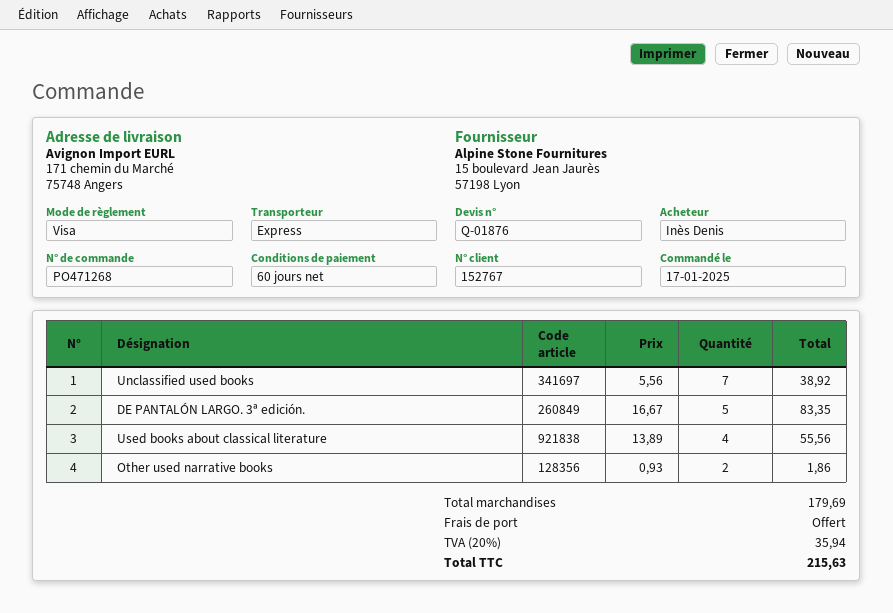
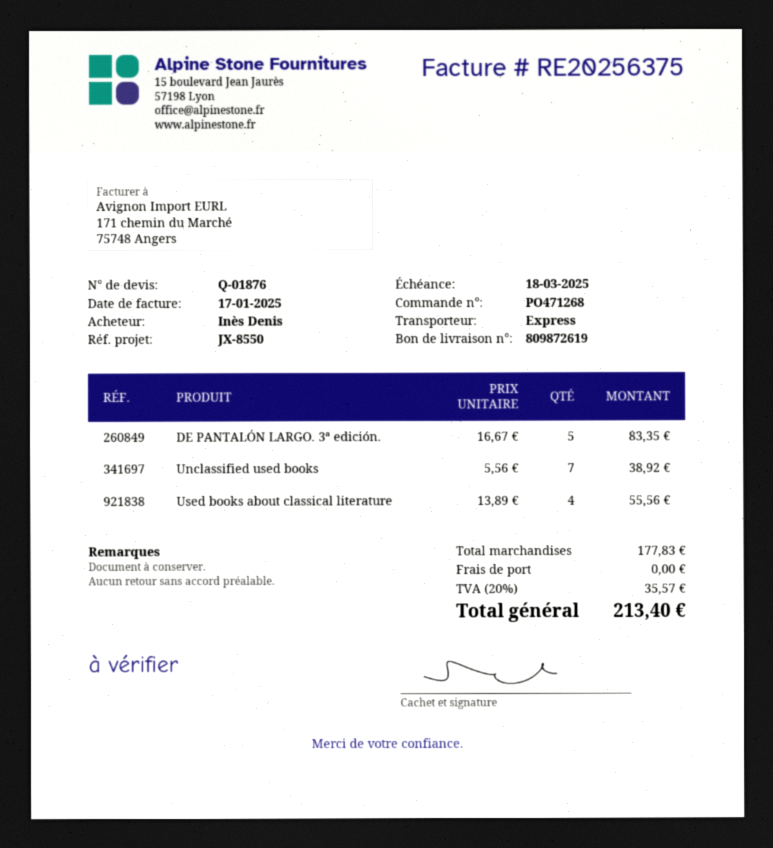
Other used narrative books: 2 x 0.93 = 1.86 -> none
subtotal: 179.69 -> 177.83
tax: 20% = 35.94 -> 20% = 35.57
total: 215.63 -> 213.40

